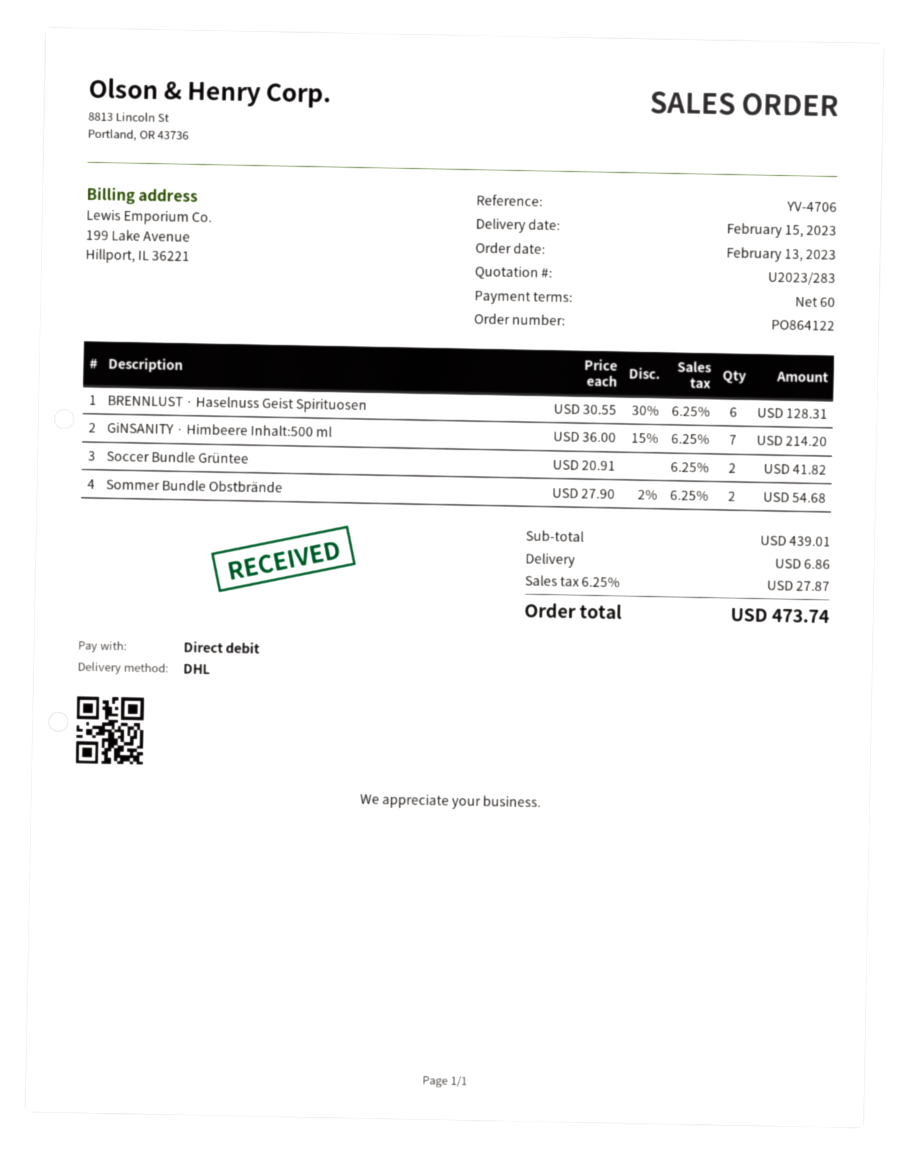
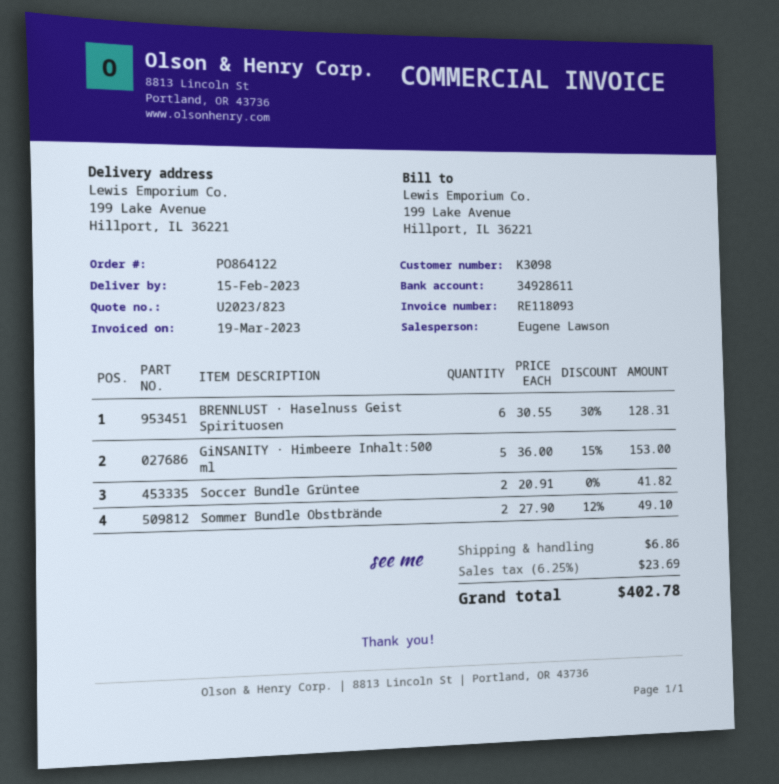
quote number: U2023/283 -> U2023/823
GiNSANITY · Himbeere Inhalt:500 ml: 7 x 36.00 - 15% = 214.20 -> 5 x 36.00 - 15% = 153.00
Sommer Bundle Obstbrände: 2 x 27.90 - 2% = 54.68 -> 2 x 27.90 - 12% = 49.10
tax: 6.25% = 27.87 -> 6.25% = 23.69
total: 473.74 -> 402.78

